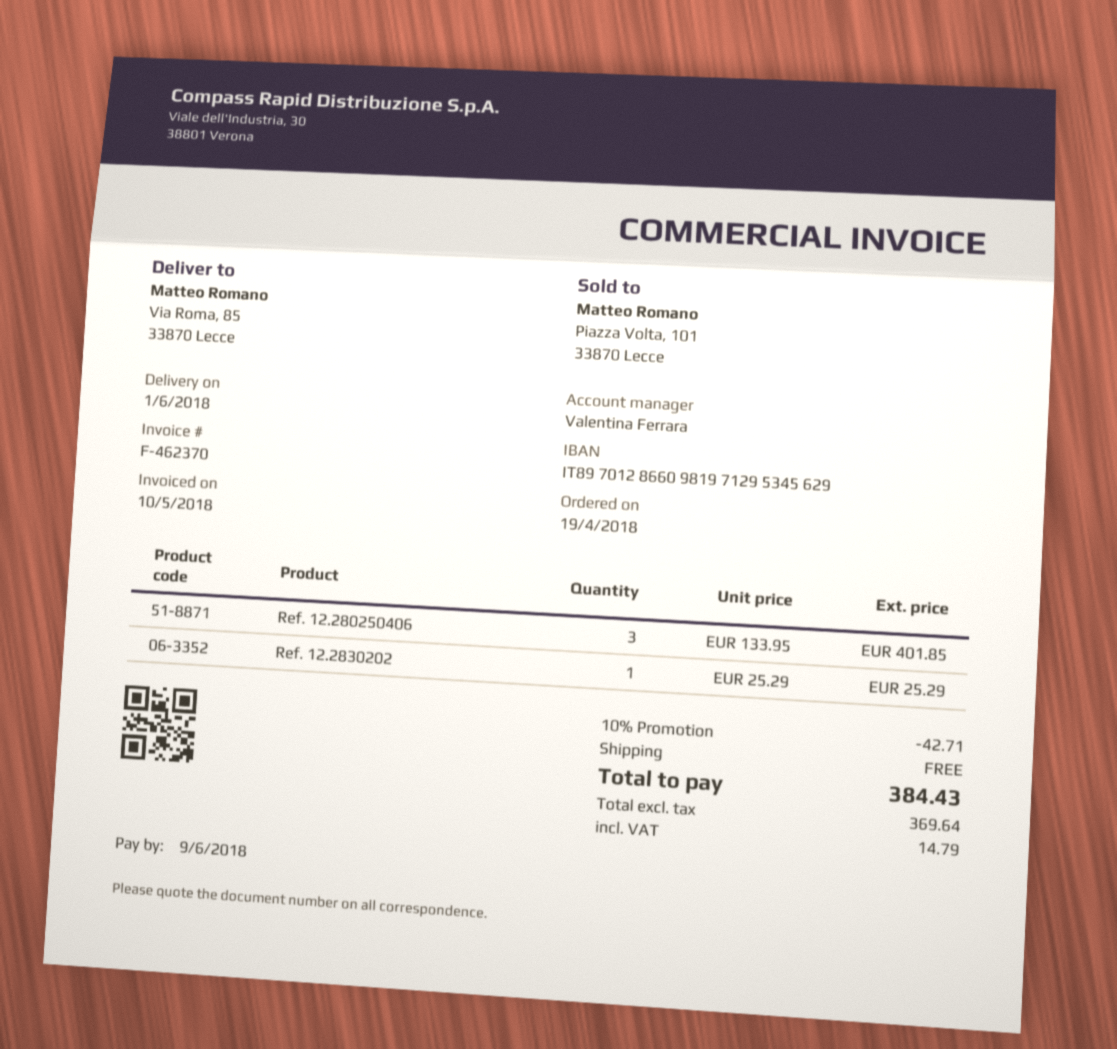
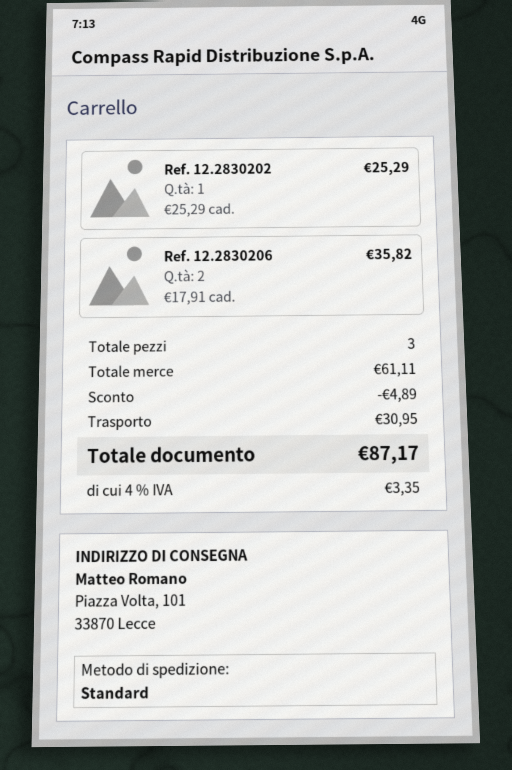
ship to: Via Roma, 85, 33870 Lecce -> Piazza Volta, 101, 33870 Lecce
Ref. 12.280250406: 3 x 133.95 = 401.85 -> none
Ref. 12.2830206: none -> 2 x 17.91 = 35.82
discount: 42.71 -> 4.89
shipping: 0.00 -> 30.95
tax: 14.79 -> 3.35
total: 384.43 -> 87.17

